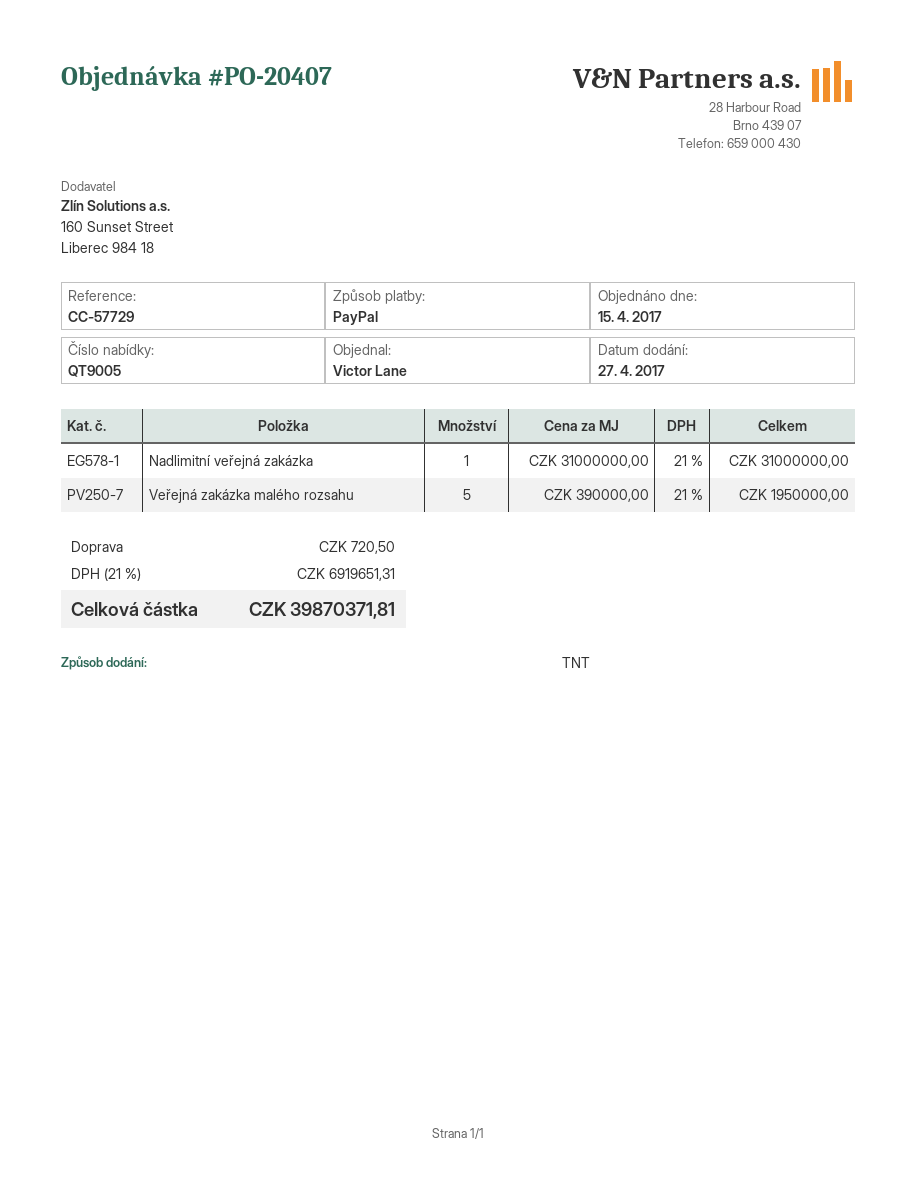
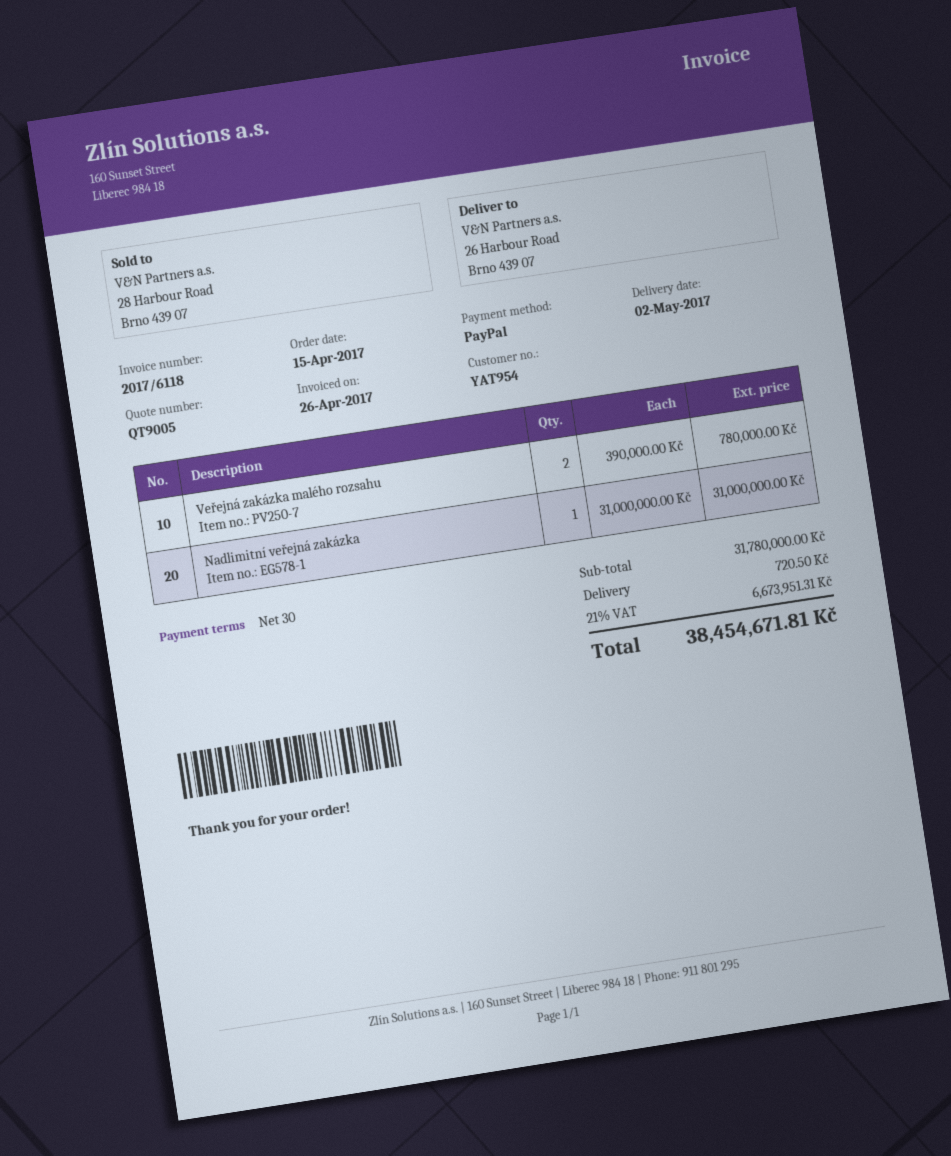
delivery date: 2017-04-27 -> 2017-05-02
Veřejná zakázka malého rozsahu: 5 x 390000.00 = 1950000.00 -> 2 x 390000.00 = 780000.00
tax: 21% = 6919651.31 -> 21% = 6673951.31
total: 39870371.81 -> 38454671.81

